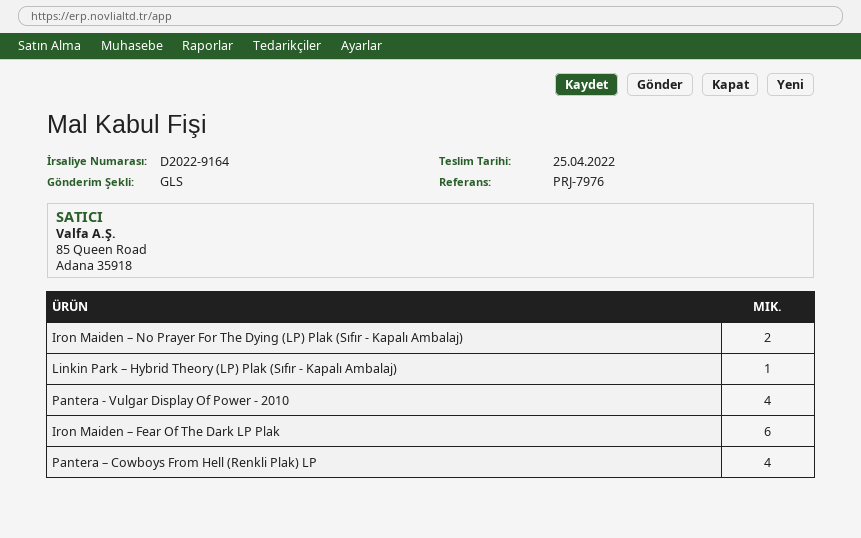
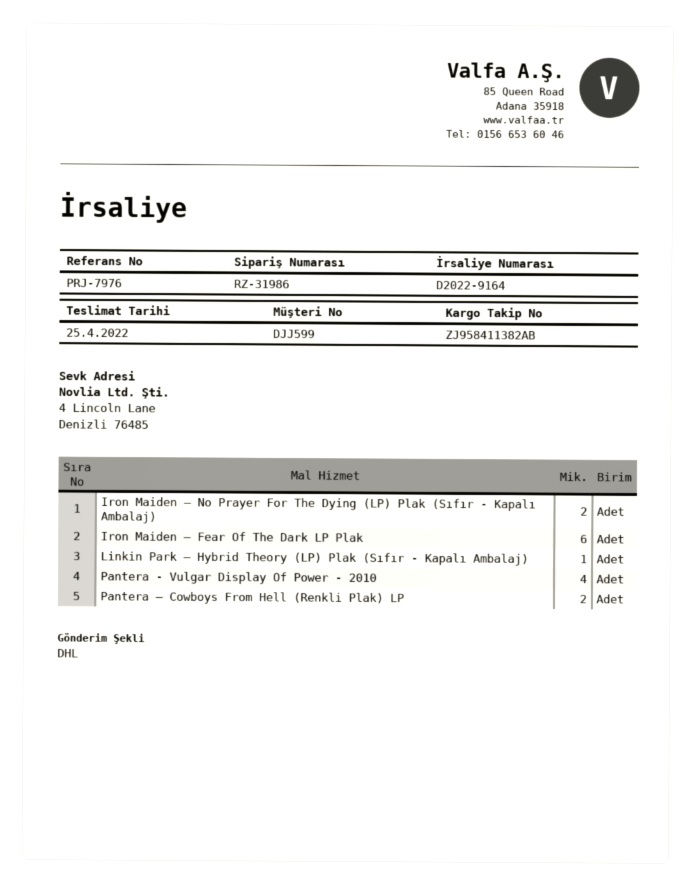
shipping method: GLS -> DHL
Pantera – Cowboys From Hell (Renkli Plak) LP: 4 -> 2

